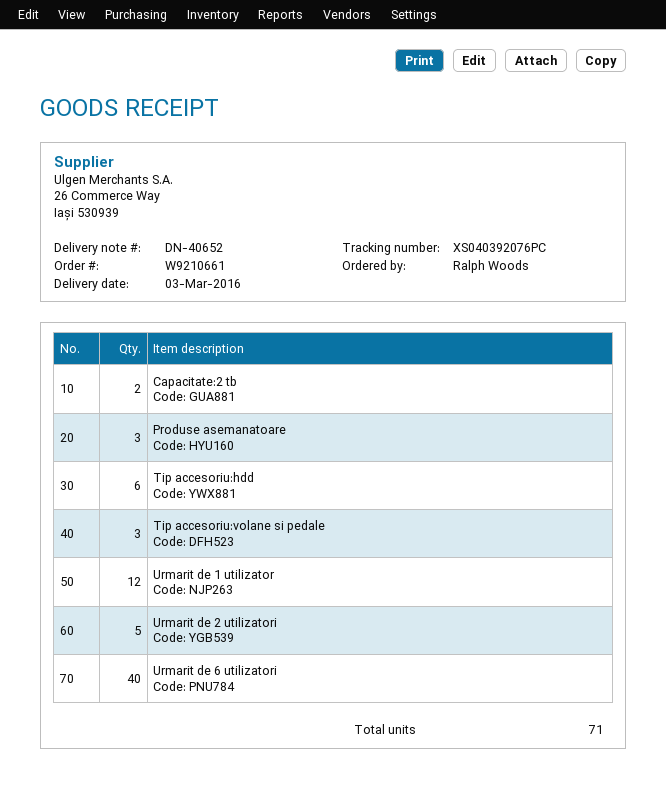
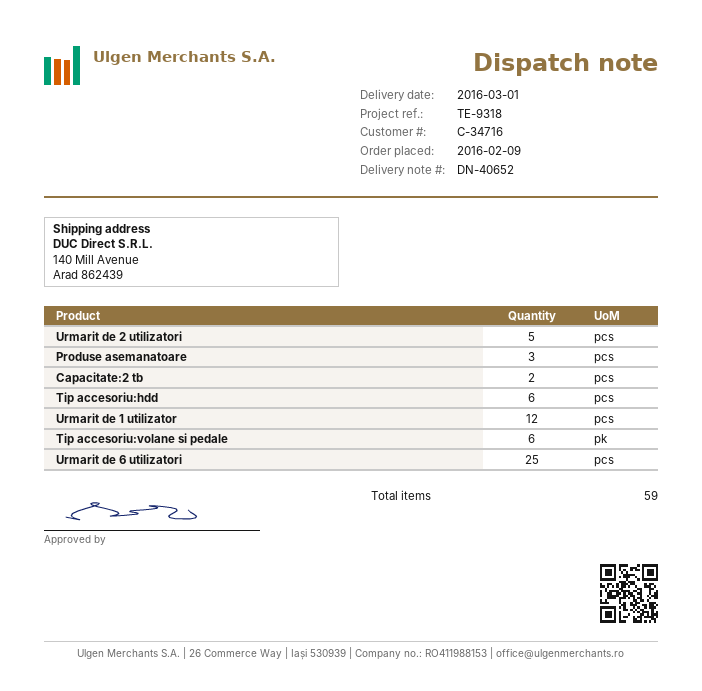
delivery date: 2016-03-03 -> 2016-03-01
Tip accesoriu:volane si pedale: 3 -> 6
Urmarit de 6 utilizatori: 40 -> 25
total quantity: 71 -> 59

